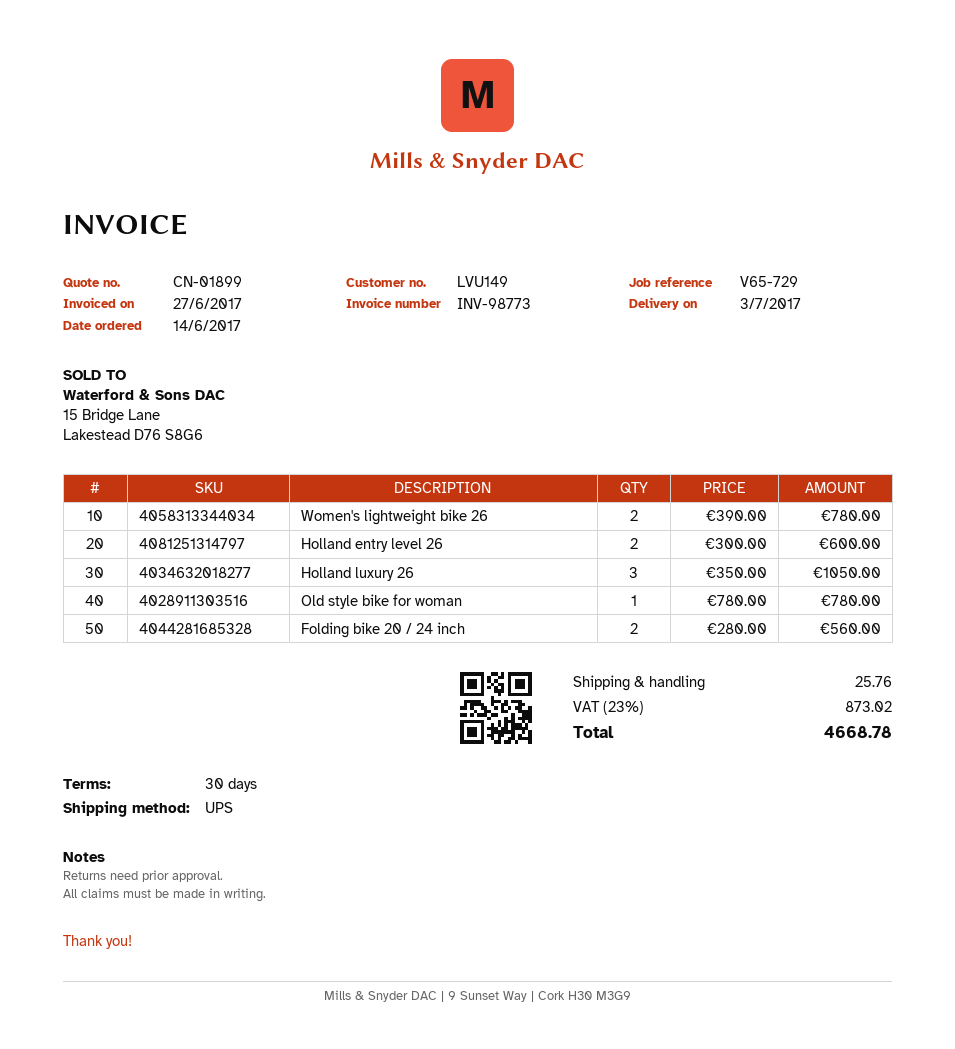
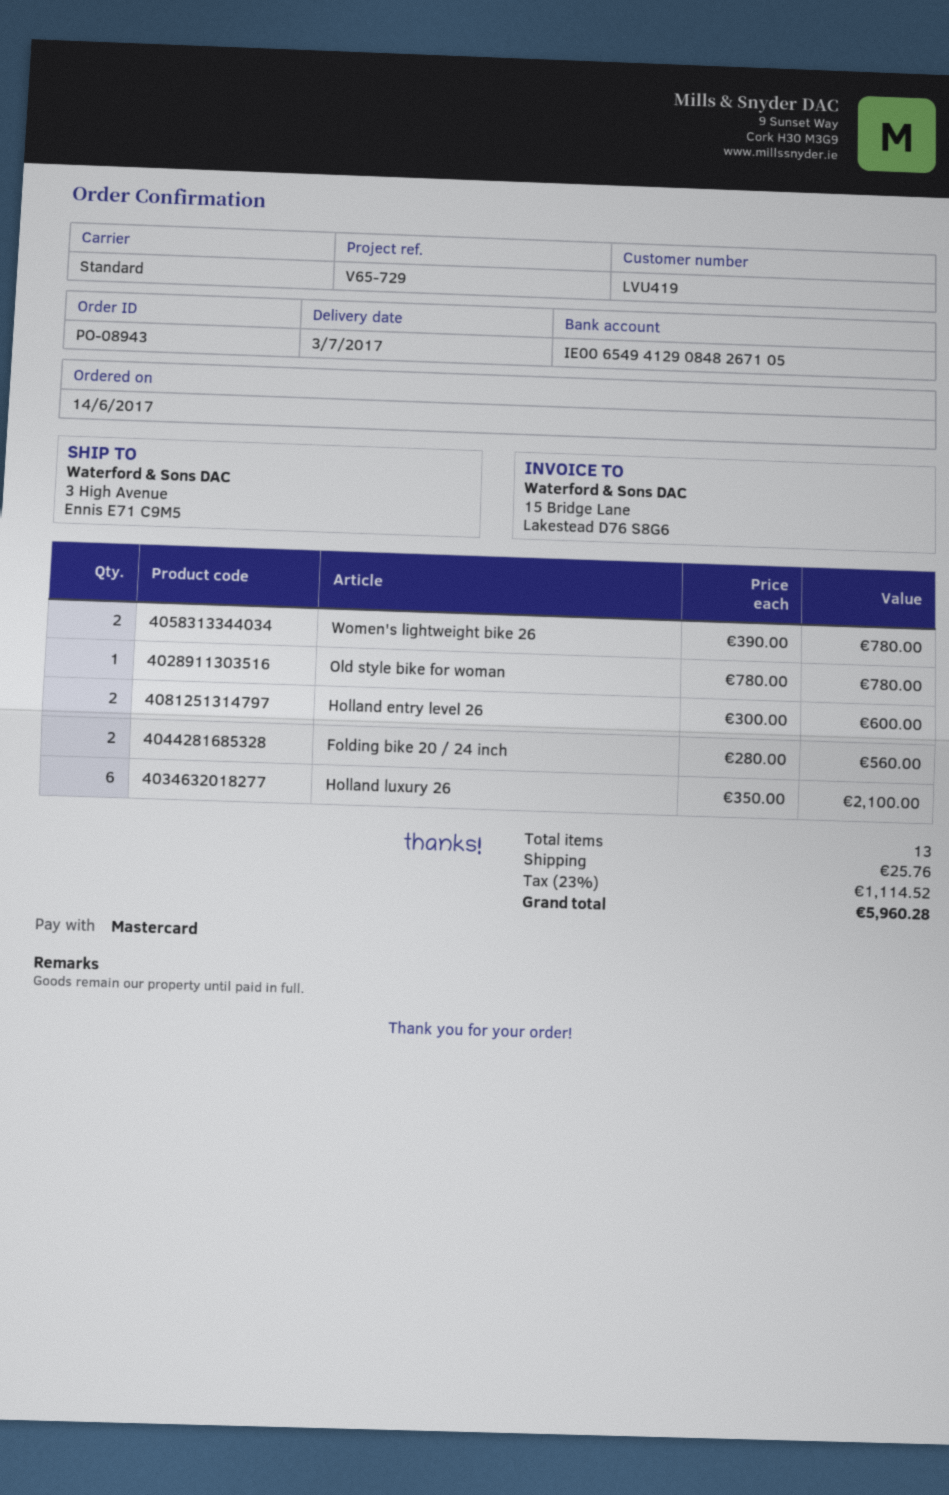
customer number: LVU149 -> LVU419
shipping method: UPS -> standard
Holland luxury 26: 3 x 350.00 = 1050.00 -> 6 x 350.00 = 2100.00
tax: 23% = 873.02 -> 23% = 1114.52
total: 4668.78 -> 5960.28

